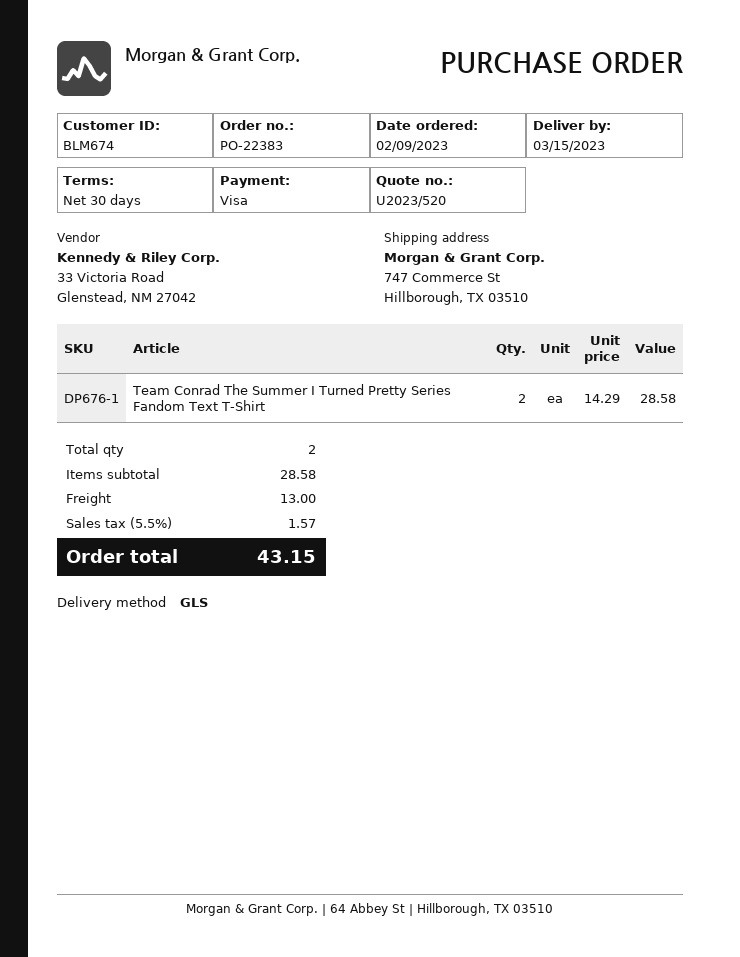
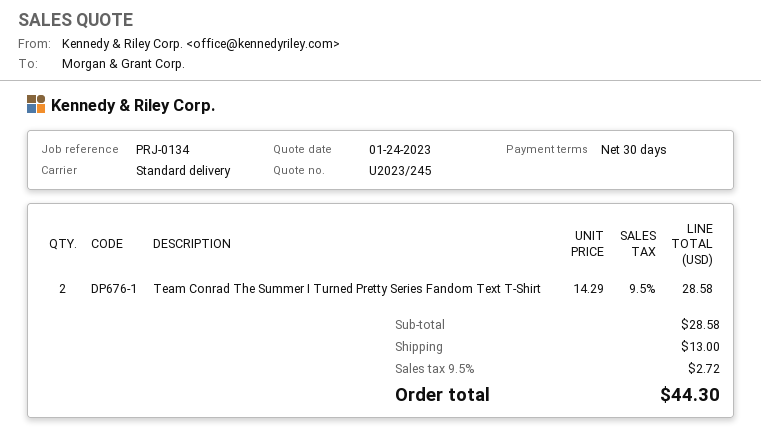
quote number: U2023/520 -> U2023/245
shipping method: GLS -> standard
tax: 5.5% = 1.57 -> 9.5% = 2.72
total: 43.15 -> 44.30

